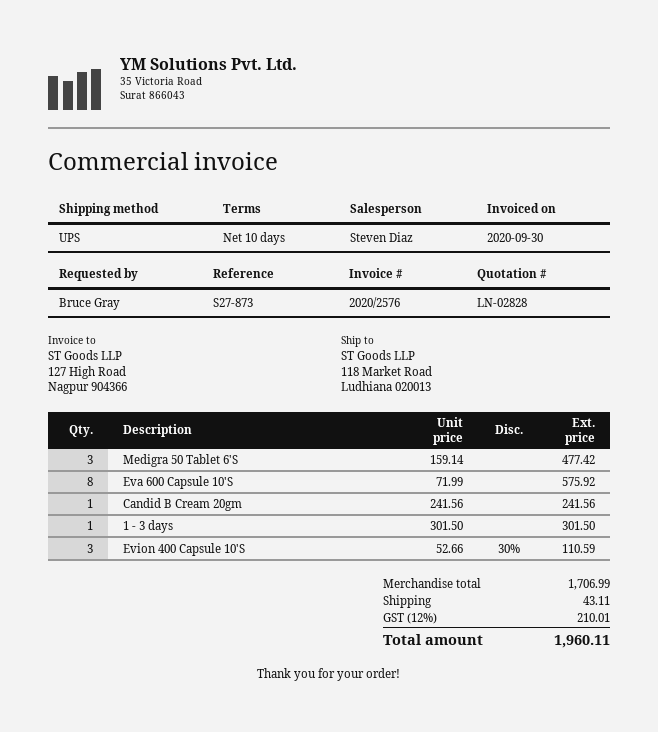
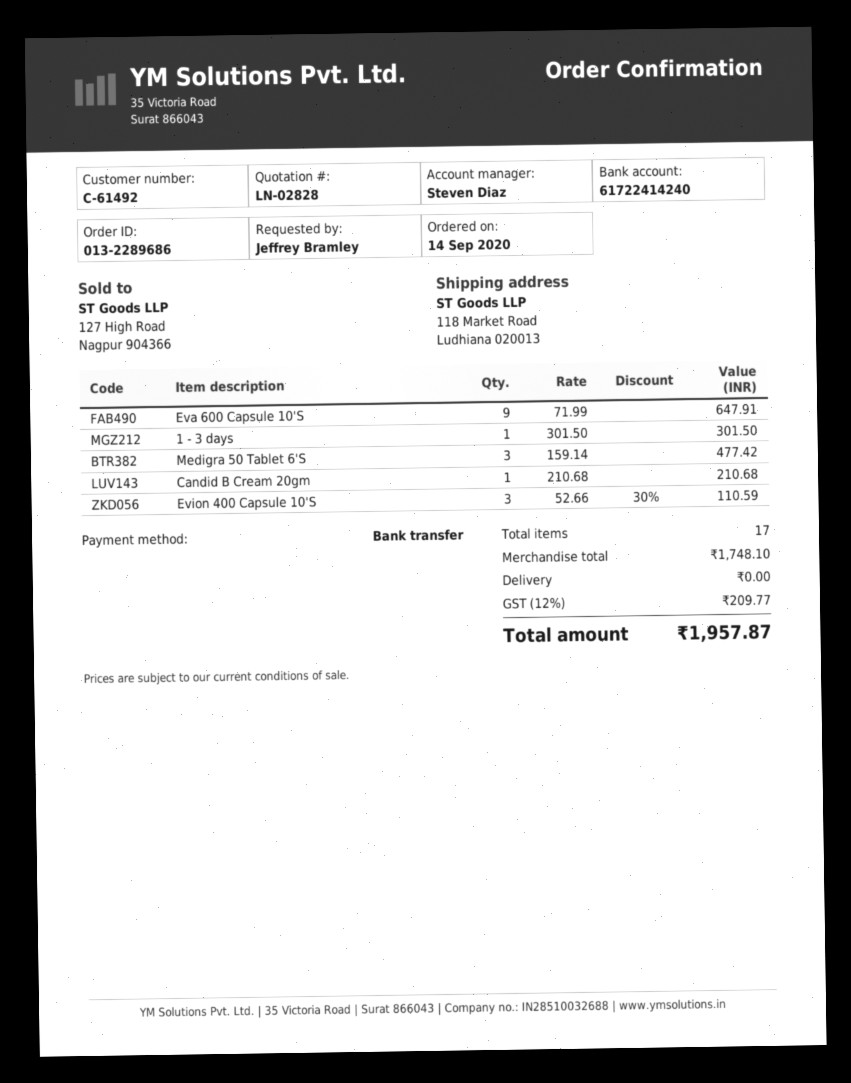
ordered by: Bruce Gray -> Jeffrey Bramley
Eva 600 Capsule 10'S: 8 x 71.99 = 575.92 -> 9 x 71.99 = 647.91
Candid B Cream 20gm: 1 x 241.56 = 241.56 -> 1 x 210.68 = 210.68
subtotal: 1706.99 -> 1748.10
shipping: 43.11 -> 0.00
tax: 12% = 210.01 -> 12% = 209.77
total: 1960.11 -> 1957.87

